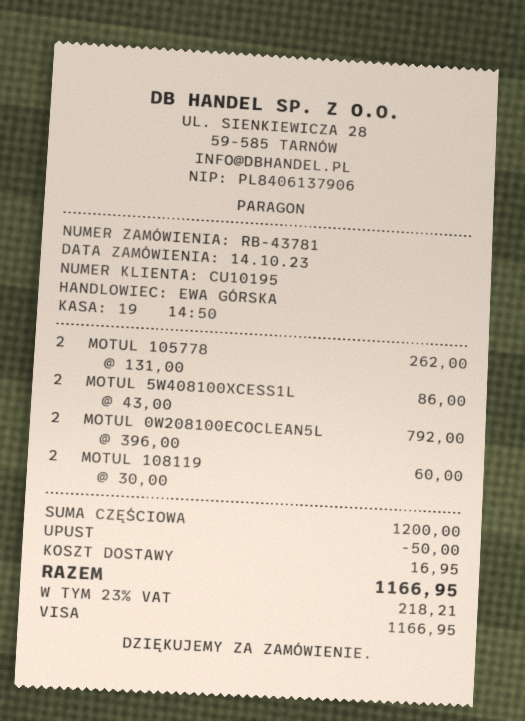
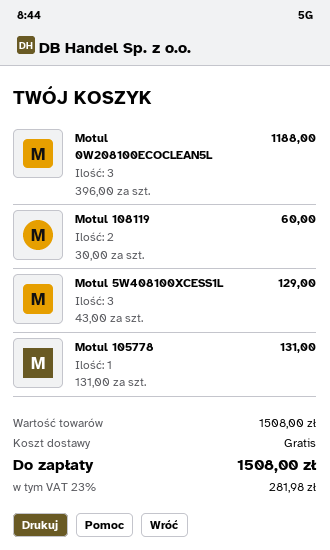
MOTUL 105778: 2 x 131.00 = 262.00 -> 1 x 131.00 = 131.00
MOTUL 5W408100XCESS1L: 2 x 43.00 = 86.00 -> 3 x 43.00 = 129.00
MOTUL 0W208100ECOCLEAN5L: 2 x 396.00 = 792.00 -> 3 x 396.00 = 1188.00
subtotal: 1200.00 -> 1508.00
discount: 50.00 -> none
shipping: 16.95 -> 0.00
tax: 23% = 218.21 -> 23% = 281.98
total: 1166.95 -> 1508.00

